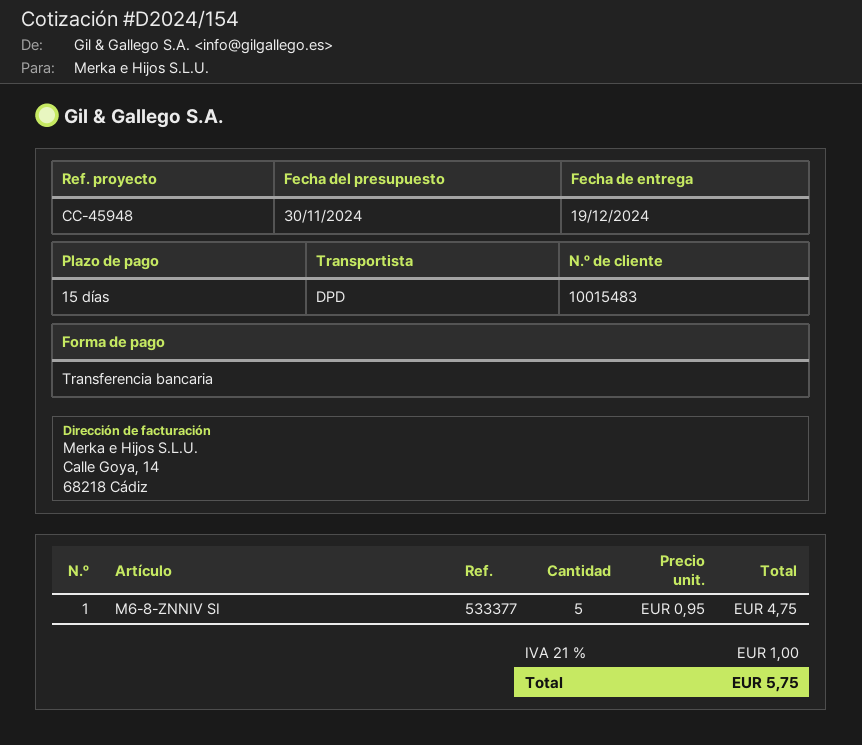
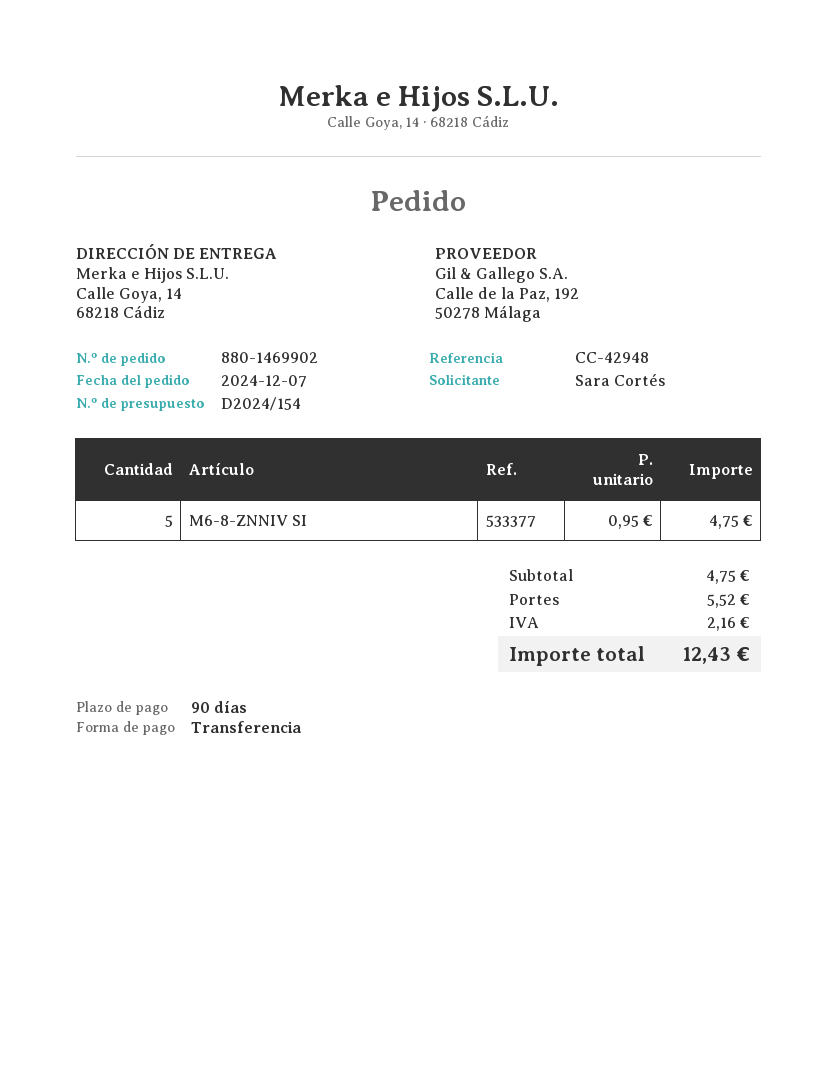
payment terms: 15 days -> 90 days
reference: CC-45948 -> CC-42948
shipping: none -> 5.52
tax: 1.00 -> 2.16
total: 5.75 -> 12.43

